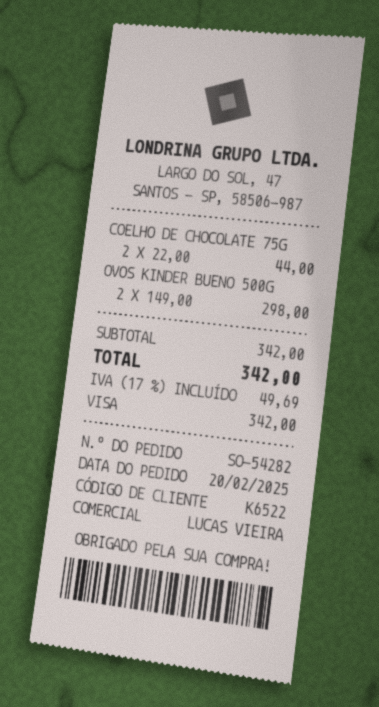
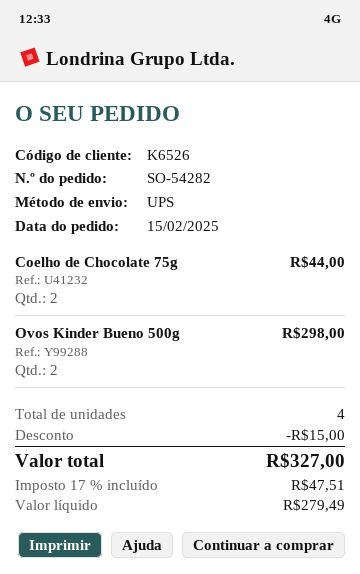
order date: 2025-02-20 -> 2025-02-15
customer number: K6522 -> K6526
discount: none -> 15.00
tax: 17% = 49.69 -> 17% = 47.51
total: 342.00 -> 327.00

